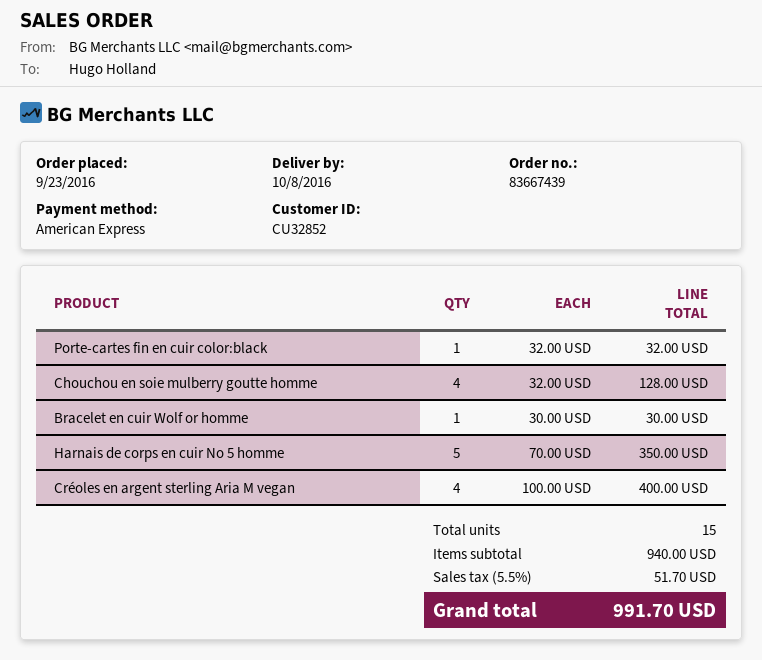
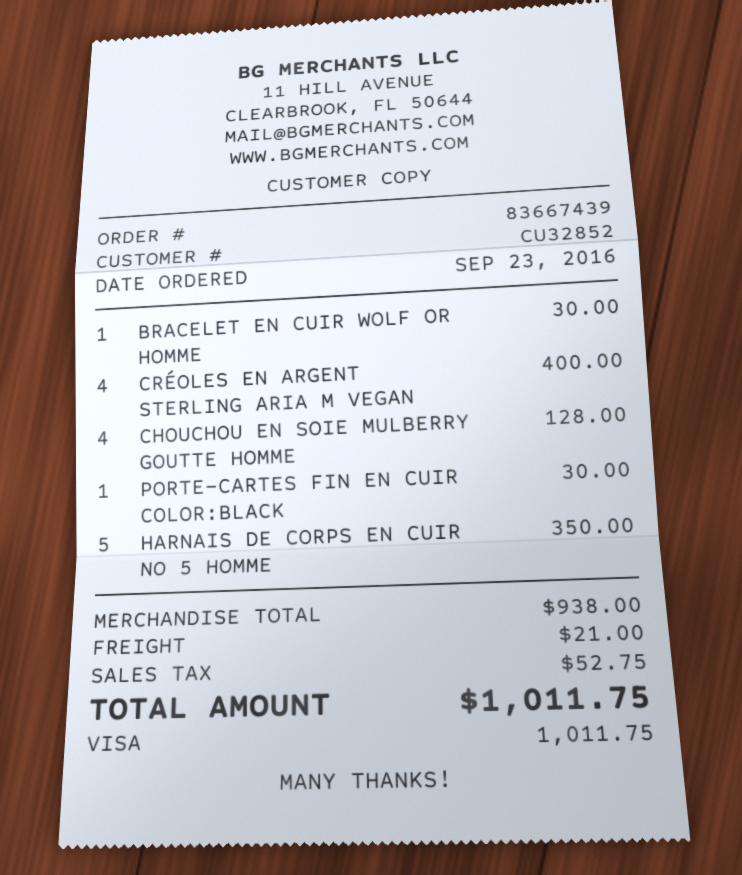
payment method: American Express -> Visa
Porte-cartes fin en cuir color:black: 1 for 32.00 -> 1 for 30.00
subtotal: 940.00 -> 938.00
shipping: none -> 21.00
tax: 51.70 -> 52.75
total: 991.70 -> 1011.75

